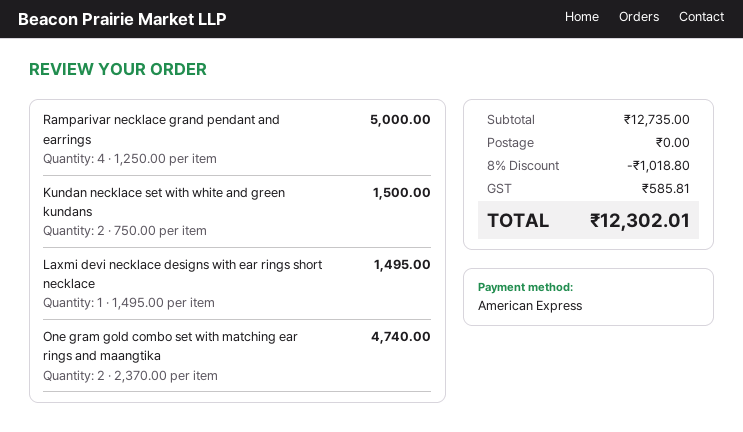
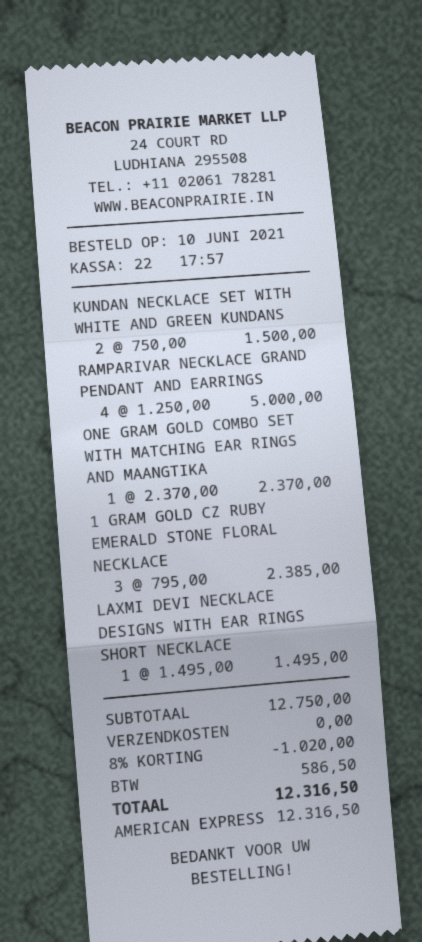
One gram gold combo set with matching ear rings and maangtika: 2 x 2370.00 = 4740.00 -> 1 x 2370.00 = 2370.00
1 GRAM GOLD CZ RUBY EMERALD STONE FLORAL NECKLACE: none -> 3 x 795.00 = 2385.00
subtotal: 12735.00 -> 12750.00
discount: 8% = 1018.80 -> 8% = 1020.00
tax: 585.81 -> 586.50
total: 12302.01 -> 12316.50

